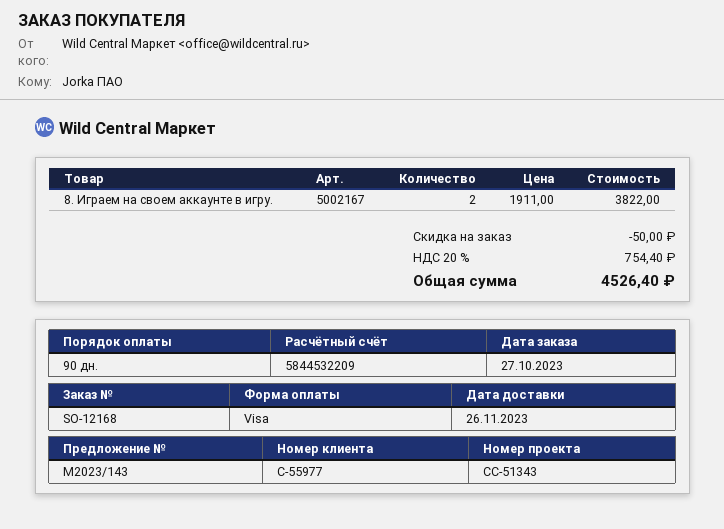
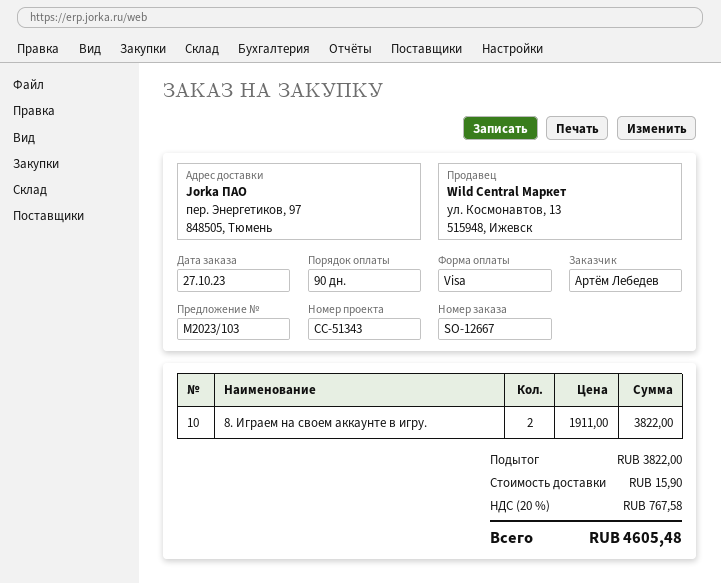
quote number: M2023/143 -> M2023/103
order number: SO-12168 -> SO-12667
discount: 50.00 -> none
shipping: none -> 15.90
tax: 20% = 754.40 -> 20% = 767.58
total: 4526.40 -> 4605.48

